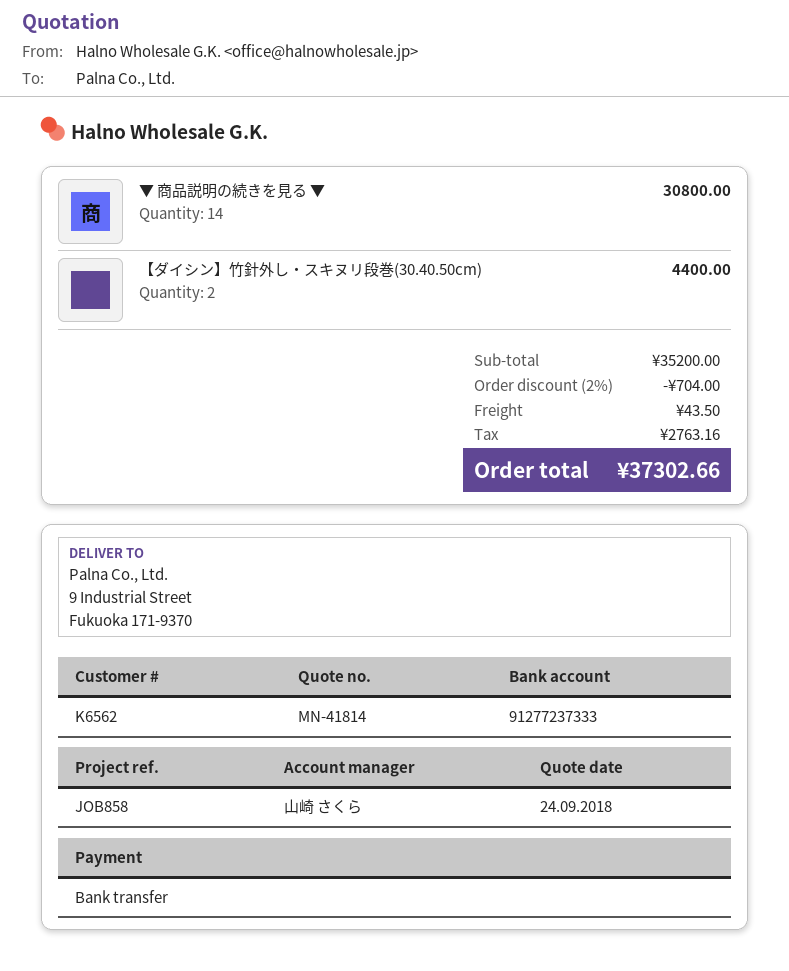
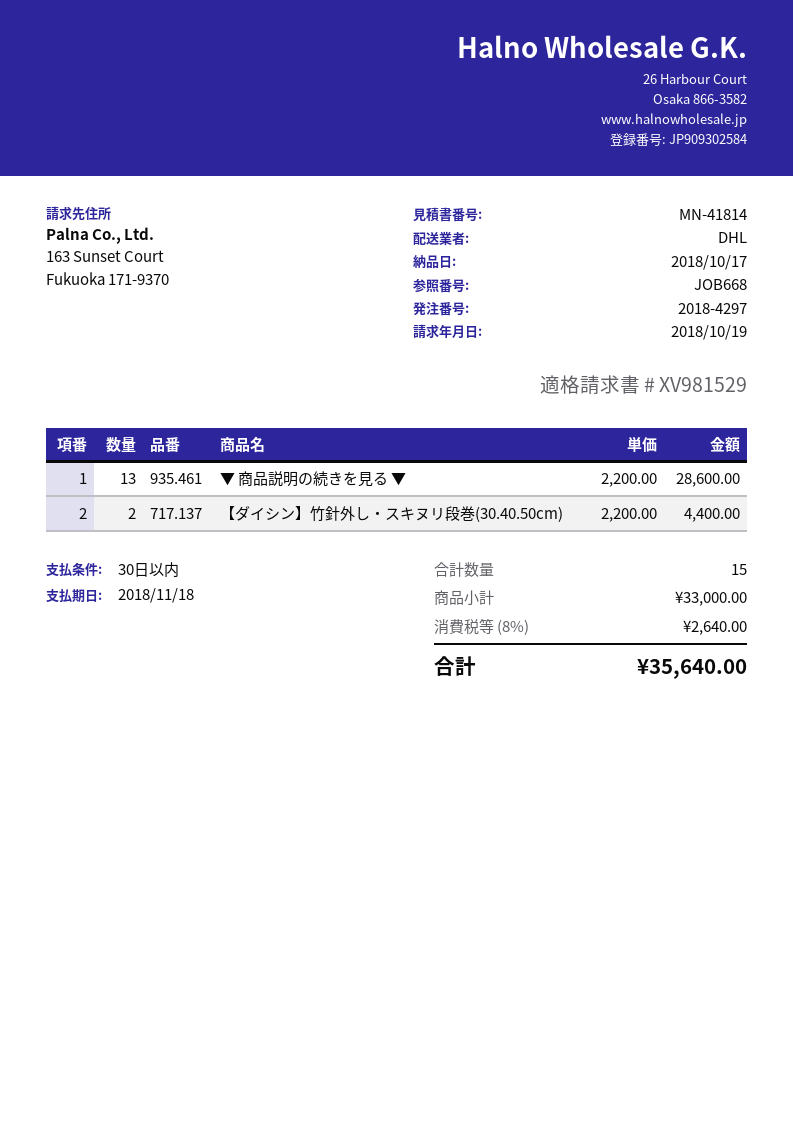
reference: JOB858 -> JOB668
▼ 商品説明の続きを見る ▼: 14 for 30800.00 -> 13 for 28600.00
subtotal: 35200.00 -> 33000.00
discount: 2% = 704.00 -> none
shipping: 43.50 -> none
tax: 2763.16 -> 2640.00
total: 37302.66 -> 35640.00

